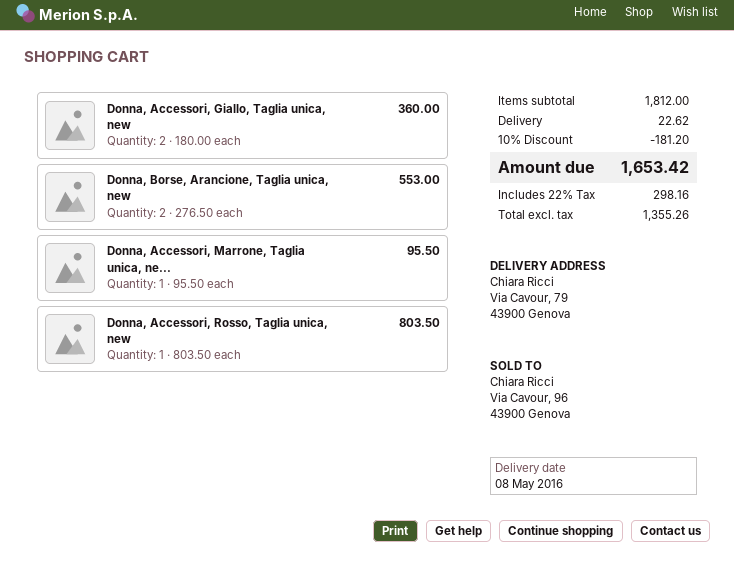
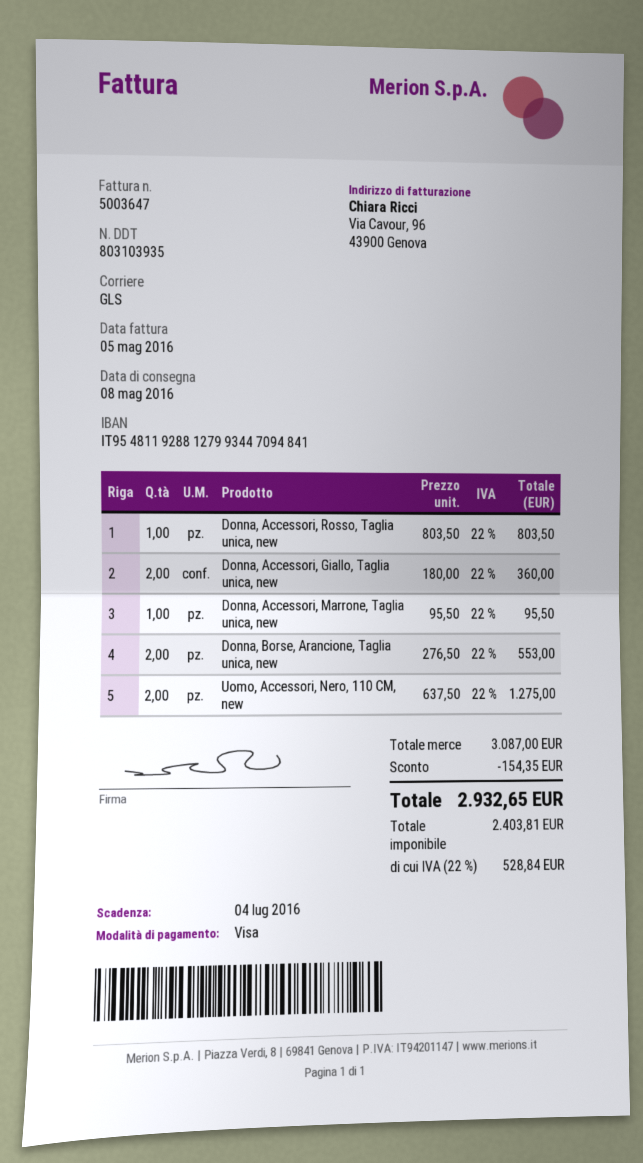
Uomo, Accessori, Nero, 110 CM, new: none -> 2 x 637.50 = 1275.00
subtotal: 1812.00 -> 3087.00
discount: 181.20 -> 154.35
shipping: 22.62 -> none
net: 1355.26 -> 2403.81
tax: 22% = 298.16 -> 22% = 528.84
total: 1653.42 -> 2932.65

